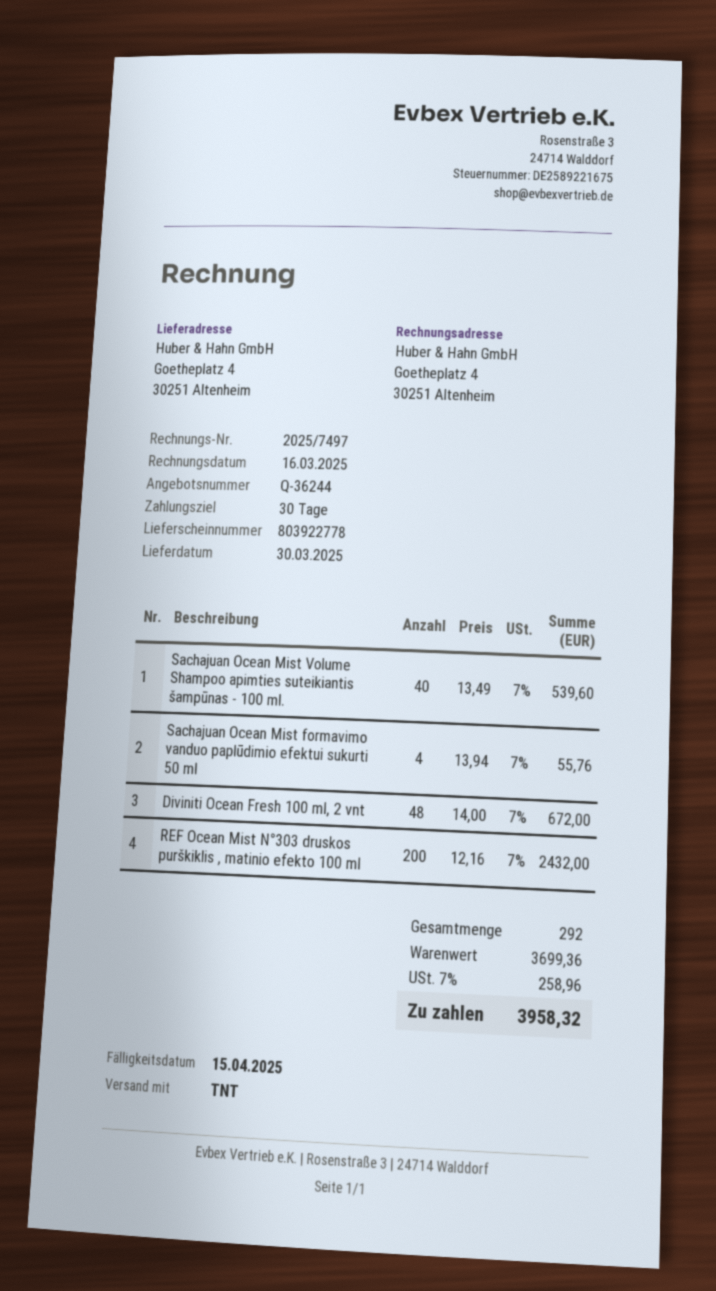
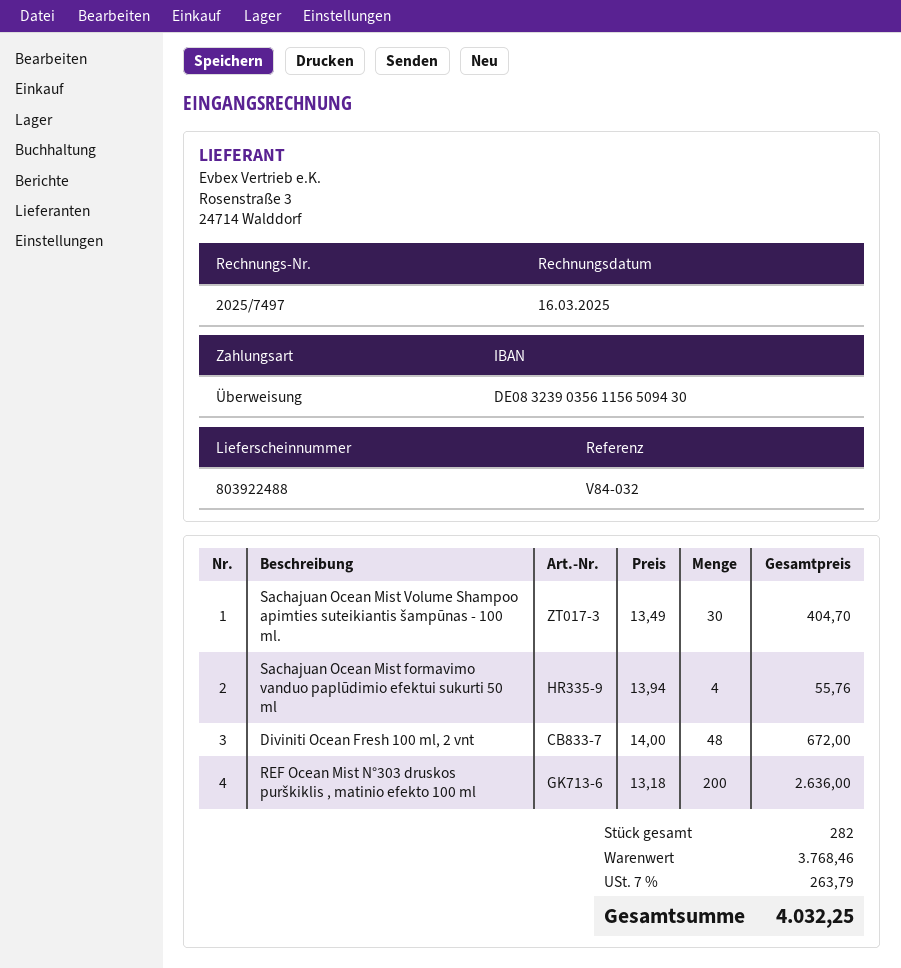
delivery note number: 803922778 -> 803922488
Sachajuan Ocean Mist Volume Shampoo apimties suteikiantis šampūnas - 100 ml.: 40 x 13.49 = 539.60 -> 30 x 13.49 = 404.70
REF Ocean Mist N°303 druskos purškiklis , matinio efekto 100 ml: 200 x 12.16 = 2432.00 -> 200 x 13.18 = 2636.00
total quantity: 292 -> 282
subtotal: 3699.36 -> 3768.46
tax: 7% = 258.96 -> 7% = 263.79
total: 3958.32 -> 4032.25

